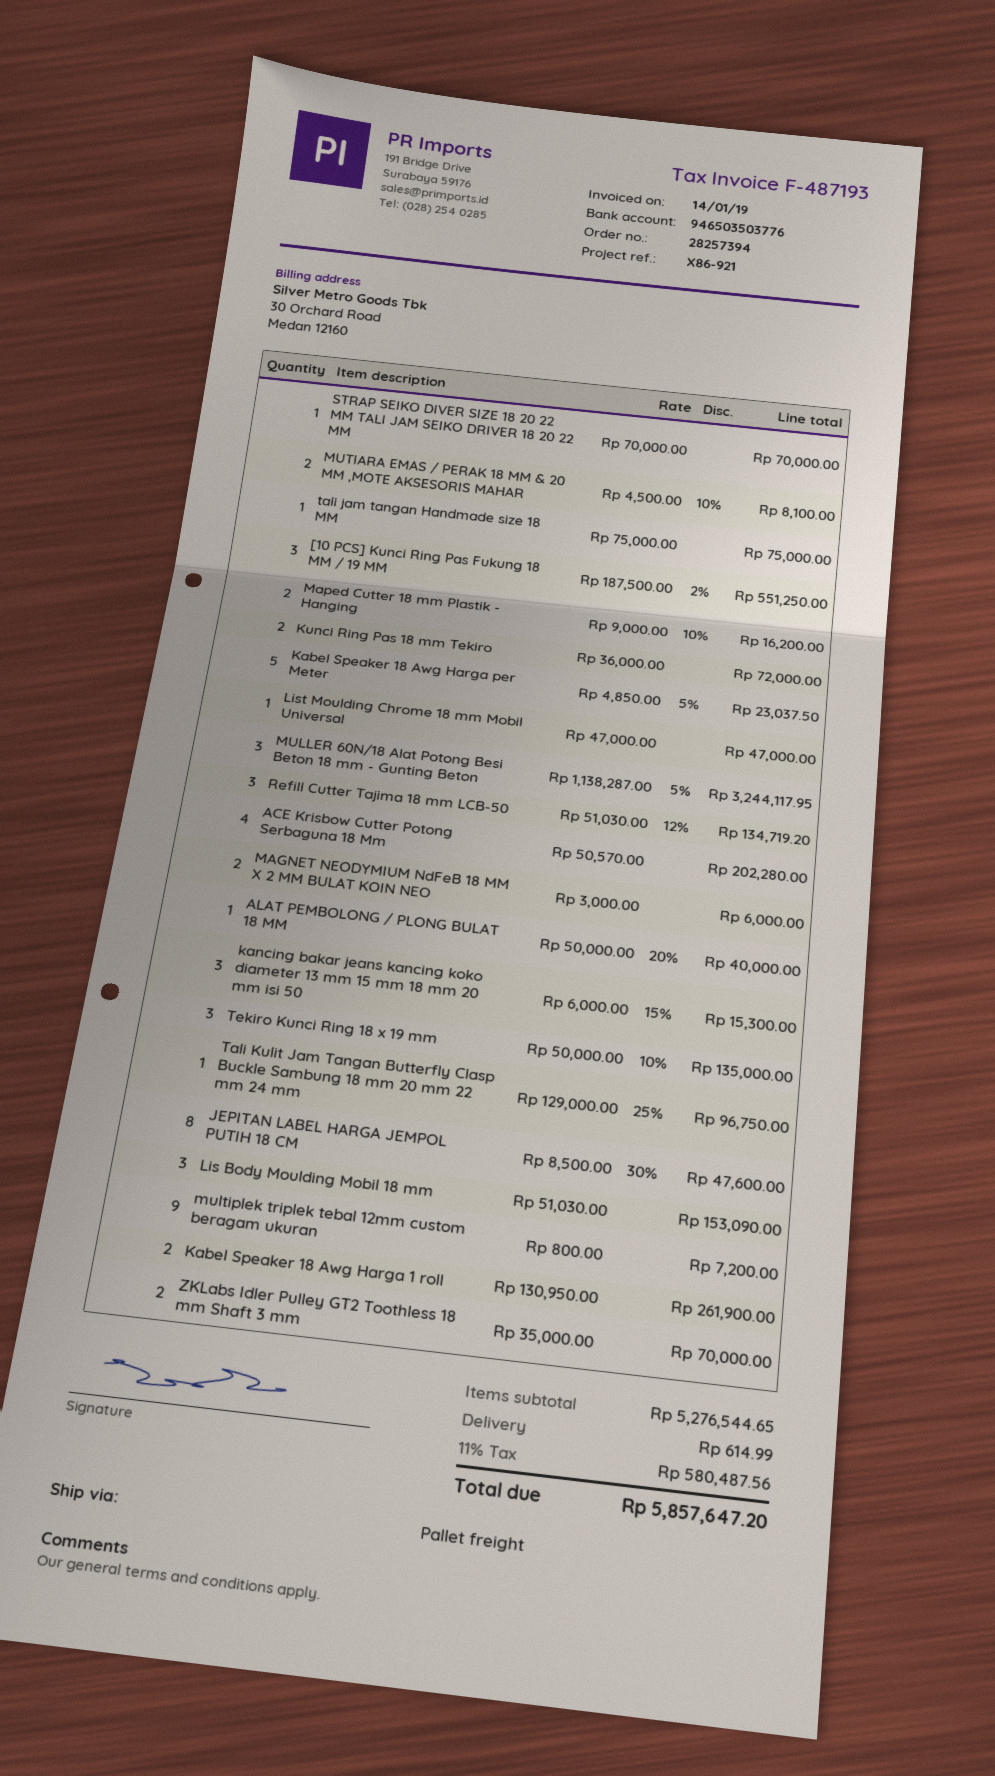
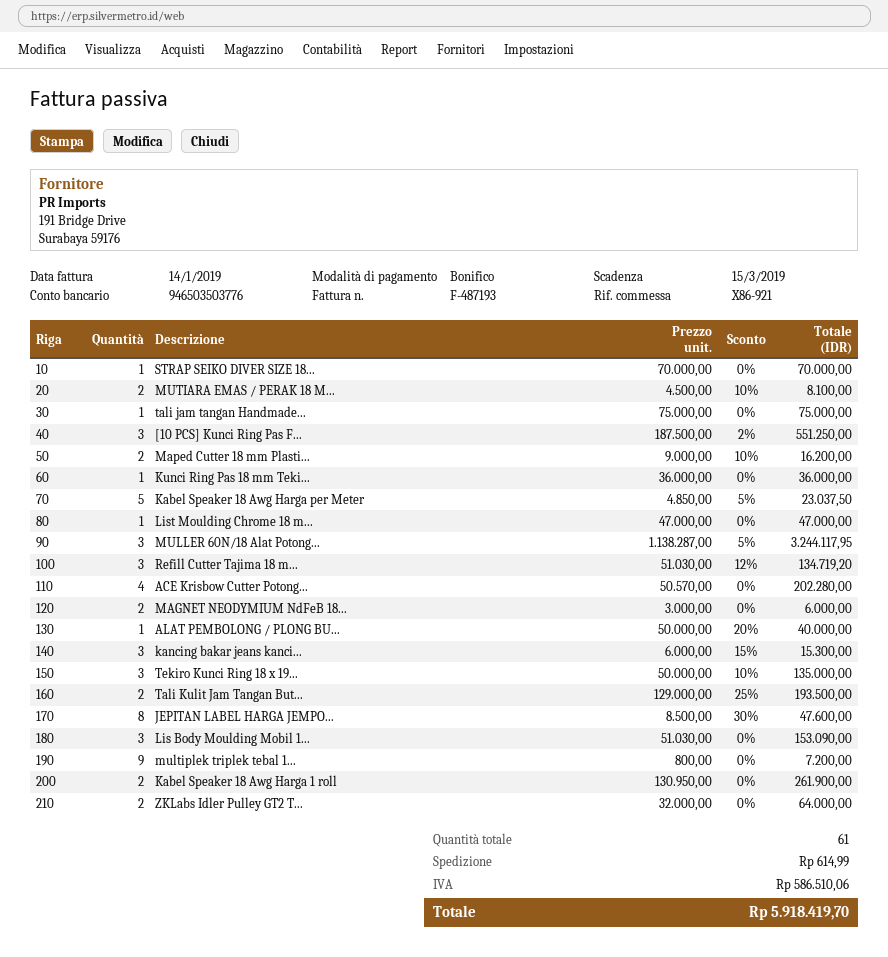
Kunci Ring Pas 18 mm Tekiro: 2 x 36000.00 = 72000.00 -> 1 x 36000.00 = 36000.00
Tali Kulit Jam Tangan Butterfly Clasp Buckle Sambung 18 mm 20 mm 22 mm 24 mm: 1 x 129000.00 - 25% = 96750.00 -> 2 x 129000.00 - 25% = 193500.00
ZKLabs Idler Pulley GT2 Toothless 18 mm Shaft 3 mm: 2 x 35000.00 = 70000.00 -> 2 x 32000.00 = 64000.00
tax: 580487.56 -> 586510.06
total: 5857647.20 -> 5918419.70

